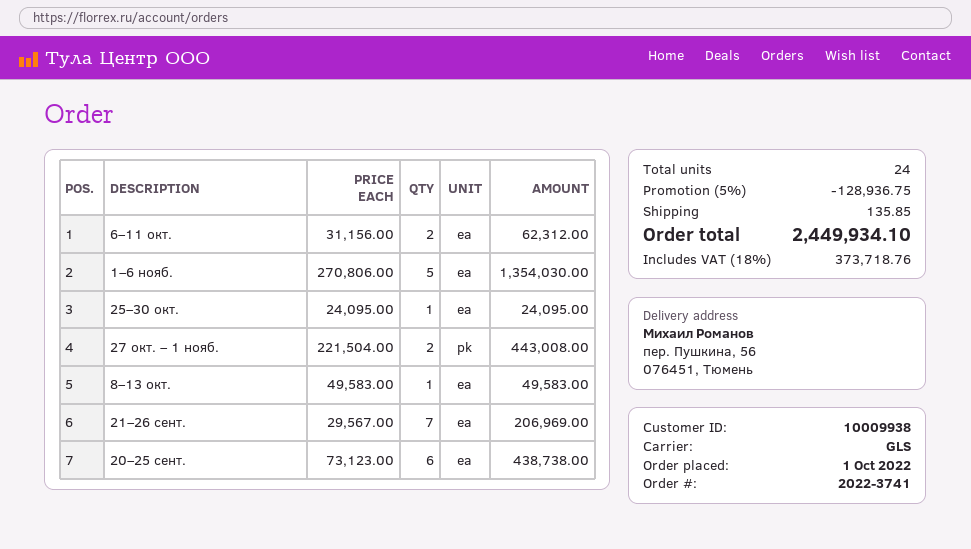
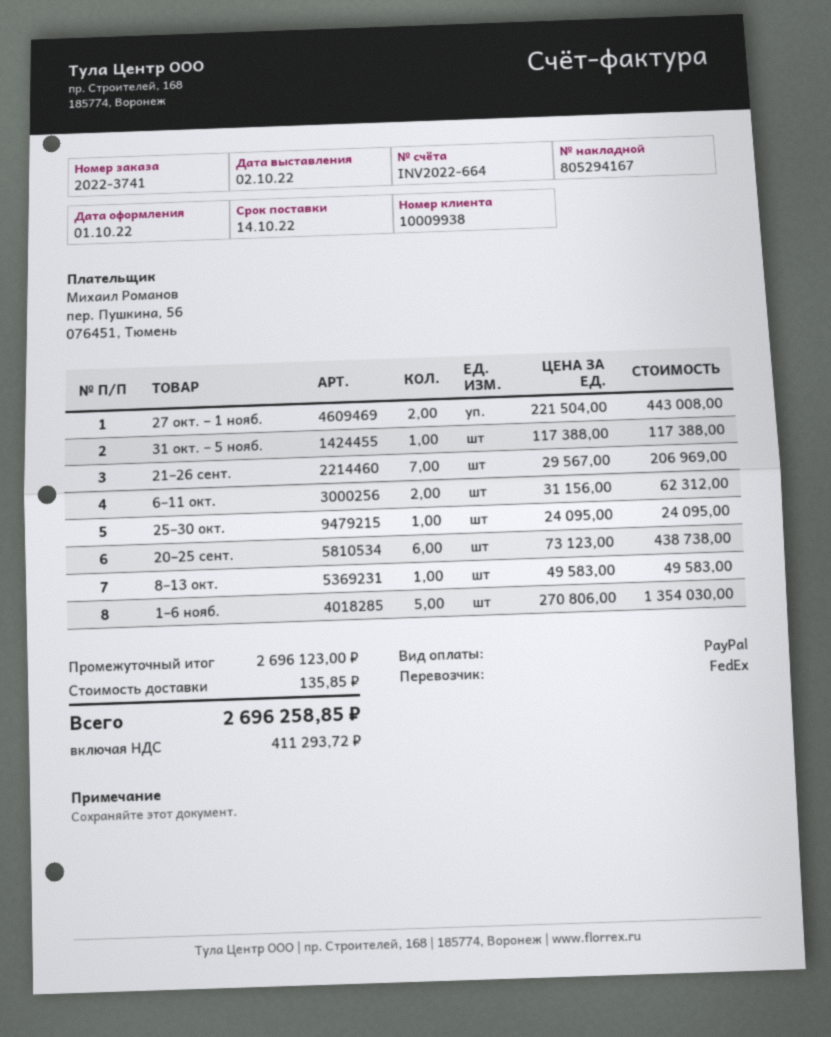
shipping method: GLS -> FedEx
31 окт. – 5 нояб.: none -> 1 x 117388.00 = 117388.00
discount: 5% = 128936.75 -> none
tax: 373718.76 -> 411293.72
total: 2449934.10 -> 2696258.85

